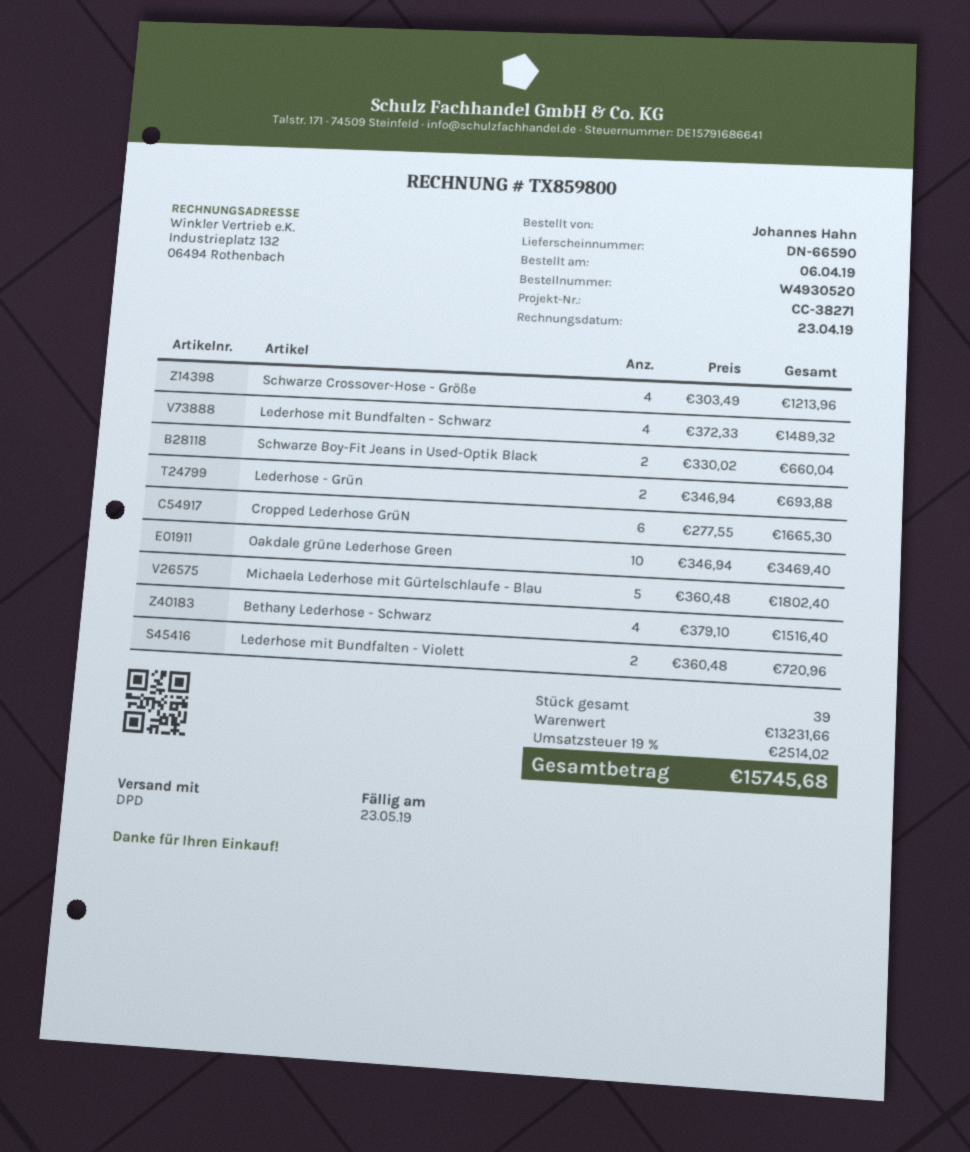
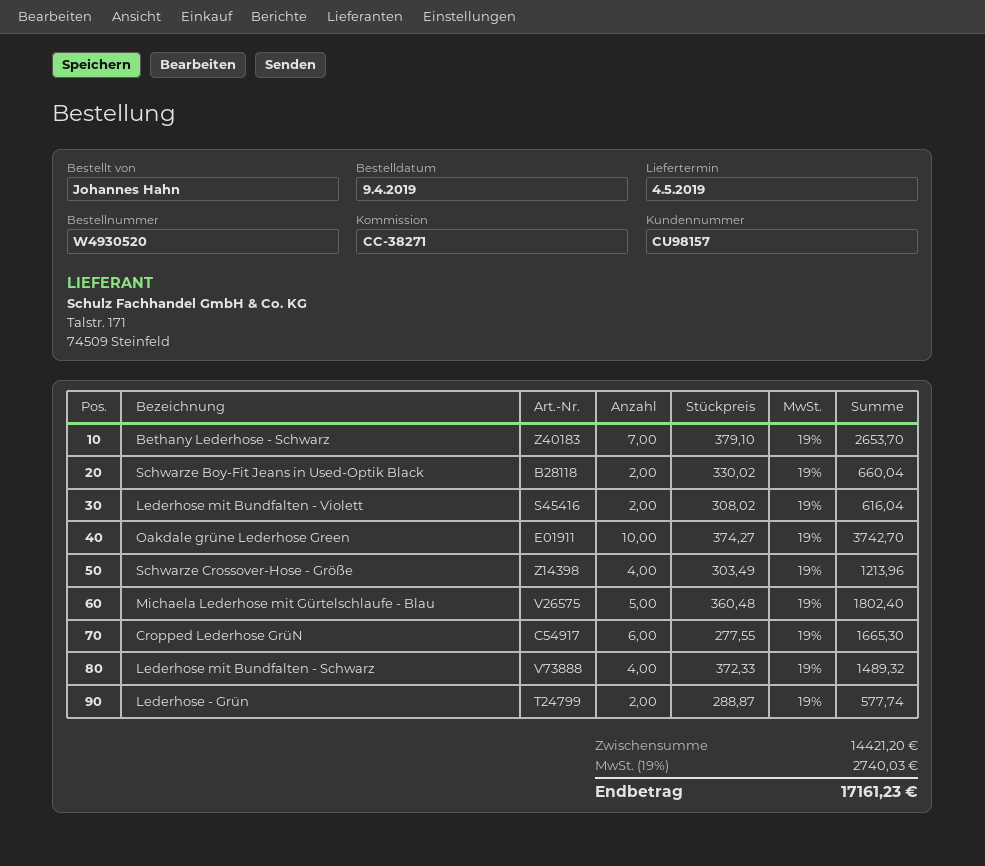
order date: 2019-04-06 -> 2019-04-09
Lederhose - Grün: 2 x 346.94 = 693.88 -> 2 x 288.87 = 577.74
Oakdale grüne Lederhose Green: 10 x 346.94 = 3469.40 -> 10 x 374.27 = 3742.70
Bethany Lederhose - Schwarz: 4 x 379.10 = 1516.40 -> 7 x 379.10 = 2653.70
Lederhose mit Bundfalten - Violett: 2 x 360.48 = 720.96 -> 2 x 308.02 = 616.04
subtotal: 13231.66 -> 14421.20
tax: 19% = 2514.02 -> 19% = 2740.03
total: 15745.68 -> 17161.23

